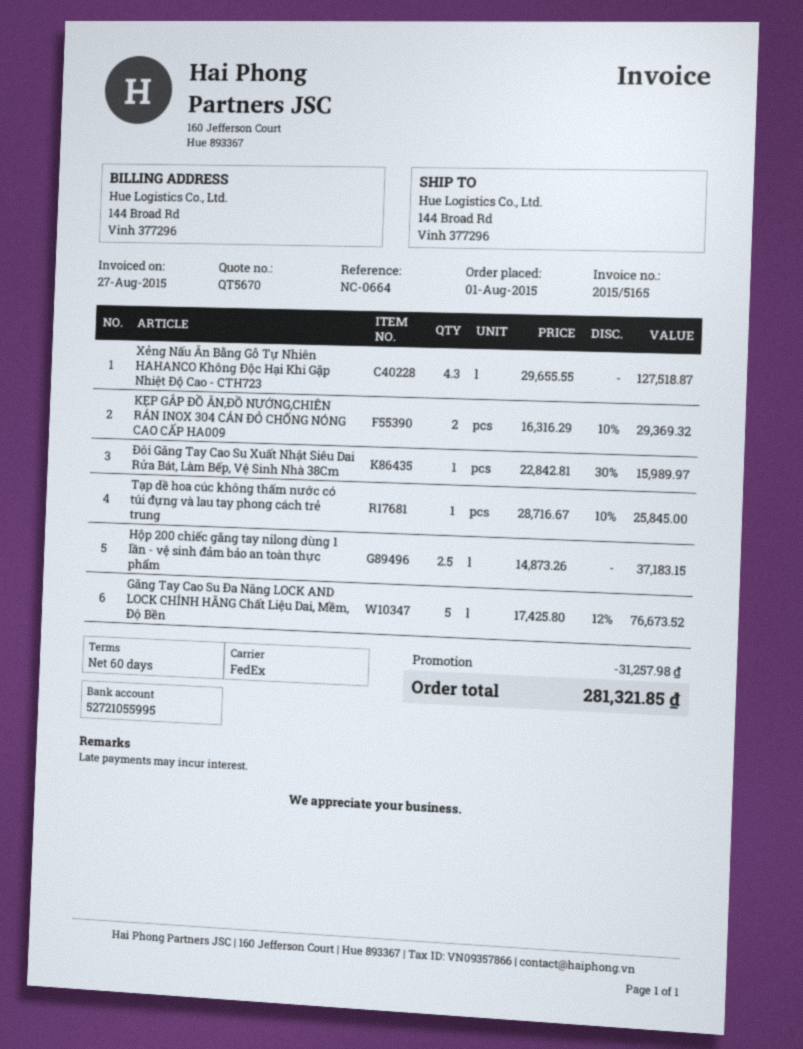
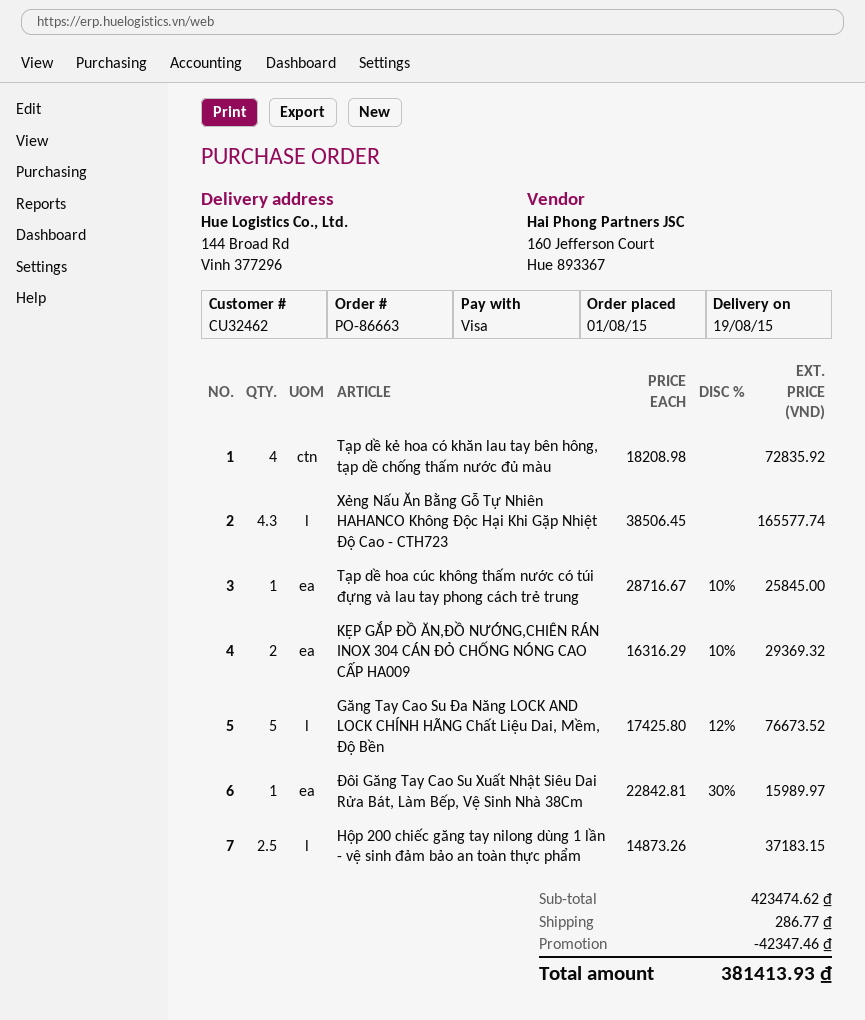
Xẻng Nấu Ăn Bằng Gỗ Tự Nhiên HAHANCO Không Độc Hại Khi Gặp Nhiệt Độ Cao - CTH723: 4.3 x 29655.55 = 127518.87 -> 4.3 x 38506.45 = 165577.74
Tạp dề kẻ hoa có khăn lau tay bên hông, tạp dề chống thấm nước đủ màu: none -> 4 x 18208.98 = 72835.92
discount: 31257.98 -> 42347.46
shipping: none -> 286.77
total: 281321.85 -> 381413.93

